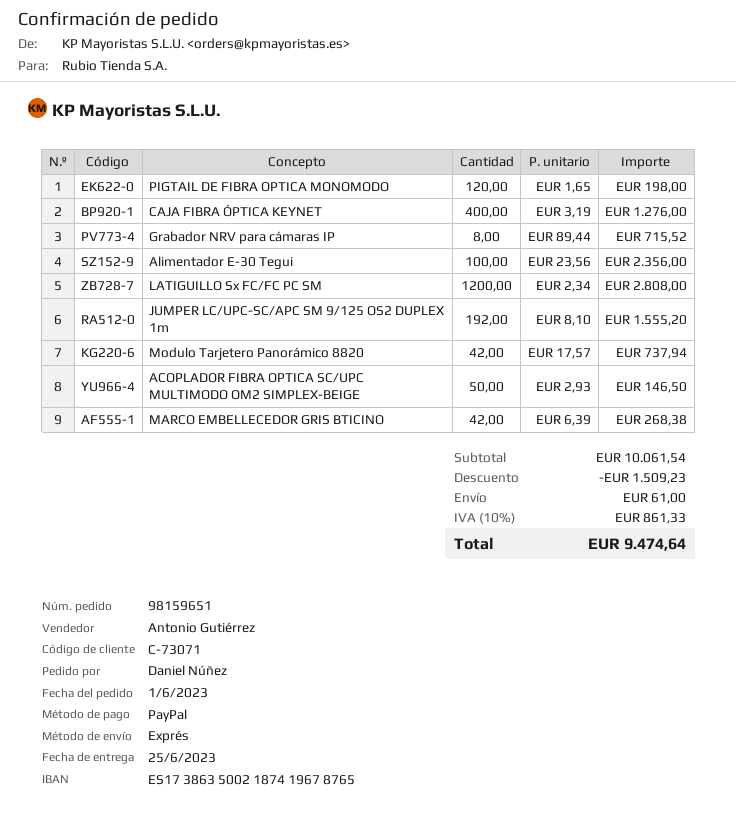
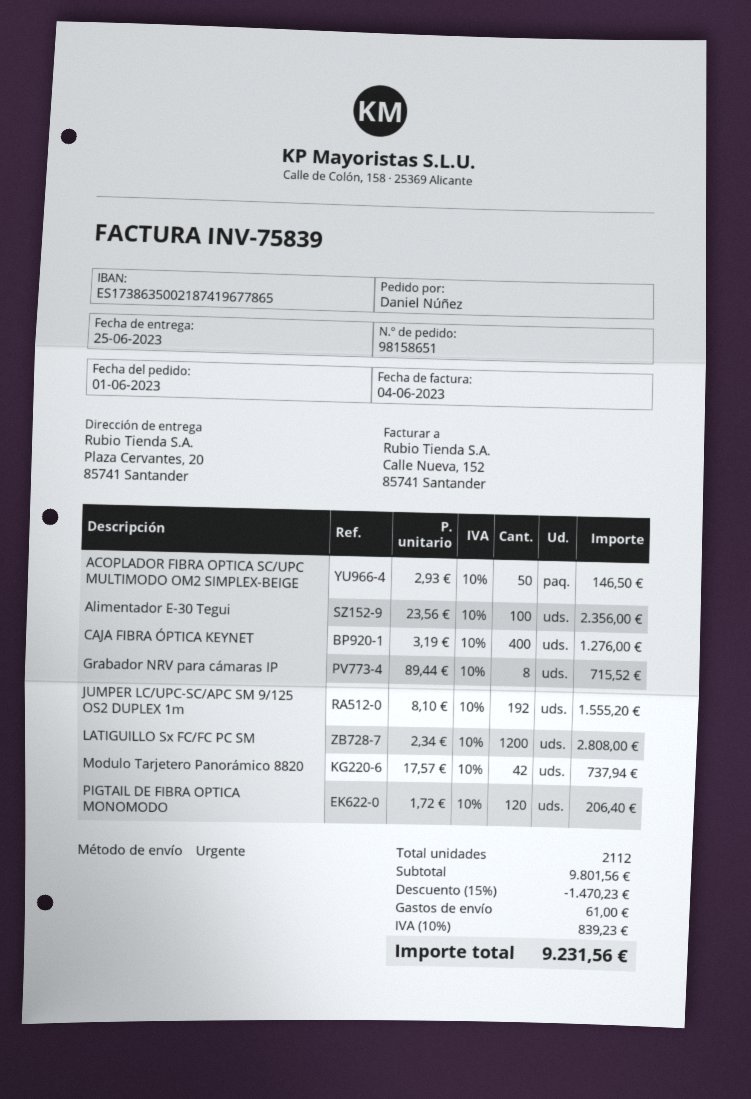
order number: 98159651 -> 98158651
bank account: ES1738635002187419678765 -> ES1738635002187419677865
PIGTAIL DE FIBRA OPTICA MONOMODO: 120 x 1.65 = 198.00 -> 120 x 1.72 = 206.40
MARCO EMBELLECEDOR GRIS BTICINO: 42 x 6.39 = 268.38 -> none
subtotal: 10061.54 -> 9801.56
discount: 1509.23 -> 1470.23
tax: 10% = 861.33 -> 10% = 839.23
total: 9474.64 -> 9231.56

